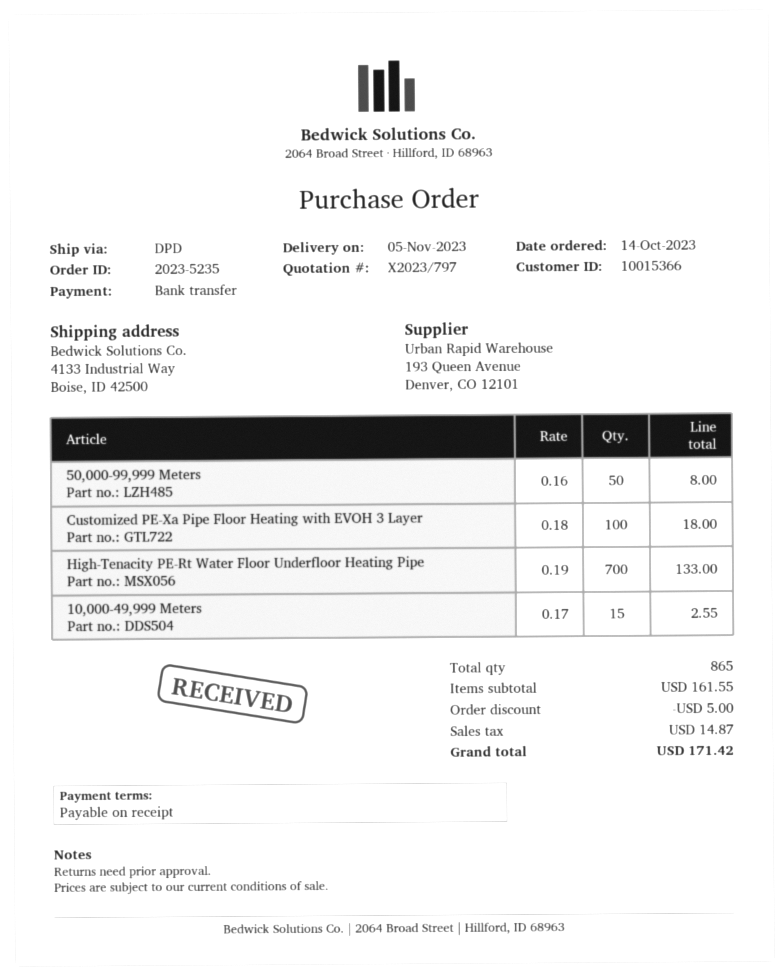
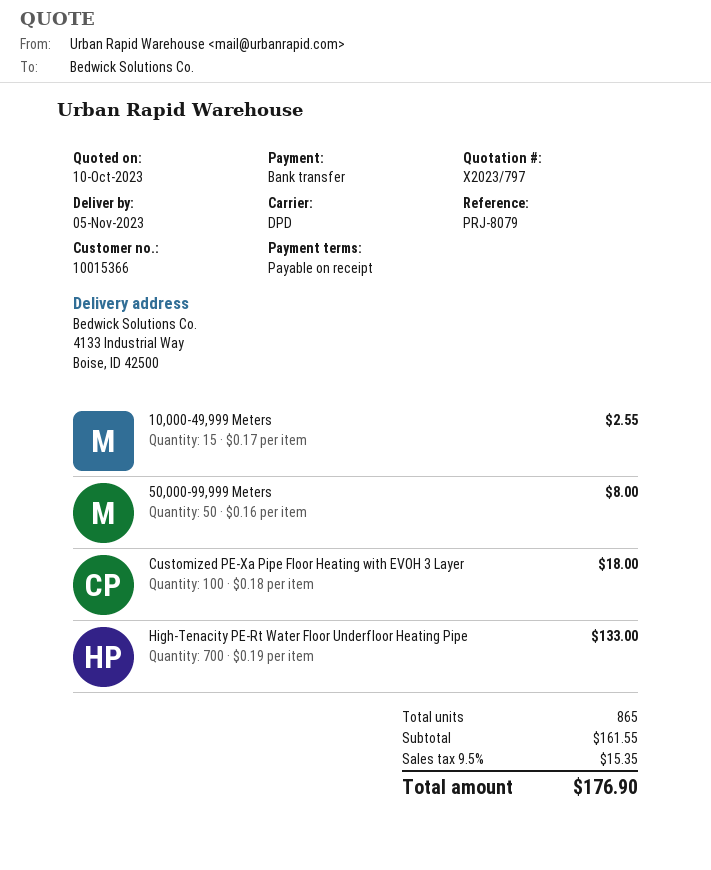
discount: 5.00 -> none
tax: 14.87 -> 15.35
total: 171.42 -> 176.90

